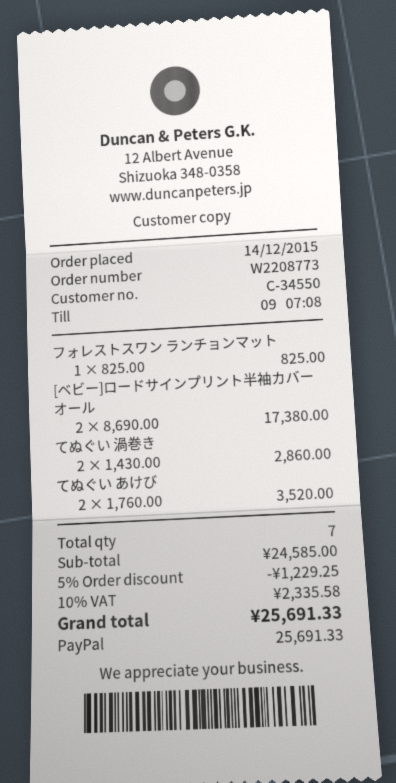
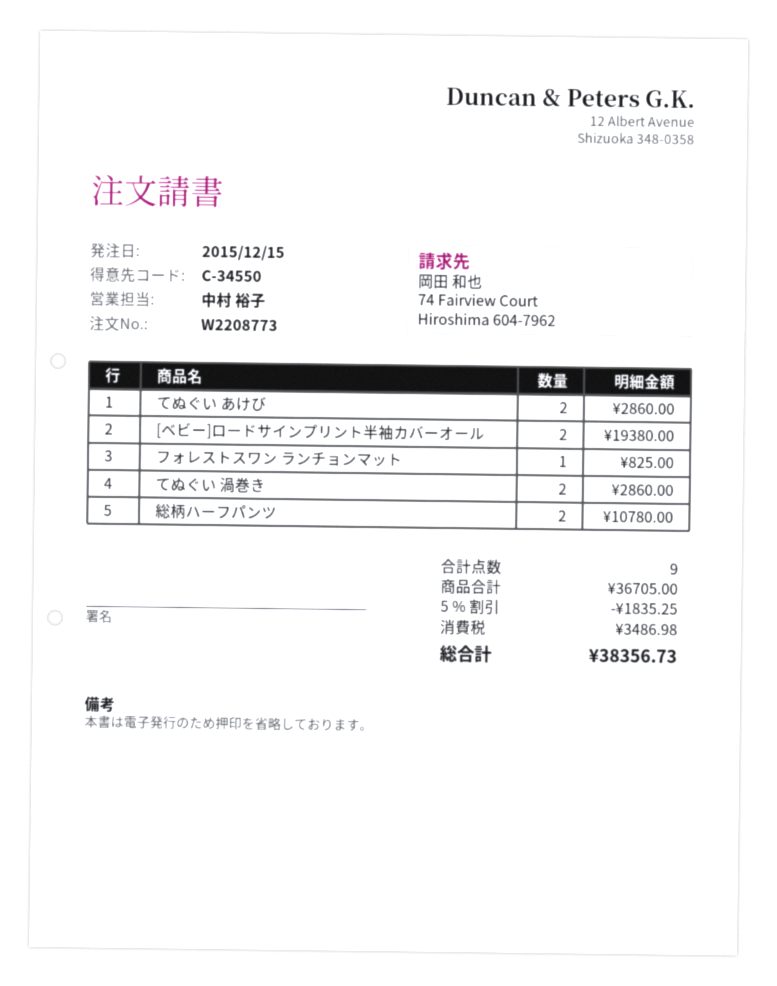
order date: 2015-12-14 -> 2015-12-15
[ベビー]ロードサインプリント半袖カバーオール: 2 for 17380.00 -> 2 for 19380.00
てぬぐい あけび: 2 for 3520.00 -> 2 for 2860.00
総柄ハーフパンツ: none -> 2 for 10780.00
total quantity: 7 -> 9
subtotal: 24585.00 -> 36705.00
discount: 5% = 1229.25 -> 5% = 1835.25
tax: 2335.58 -> 3486.98
total: 25691.33 -> 38356.73

